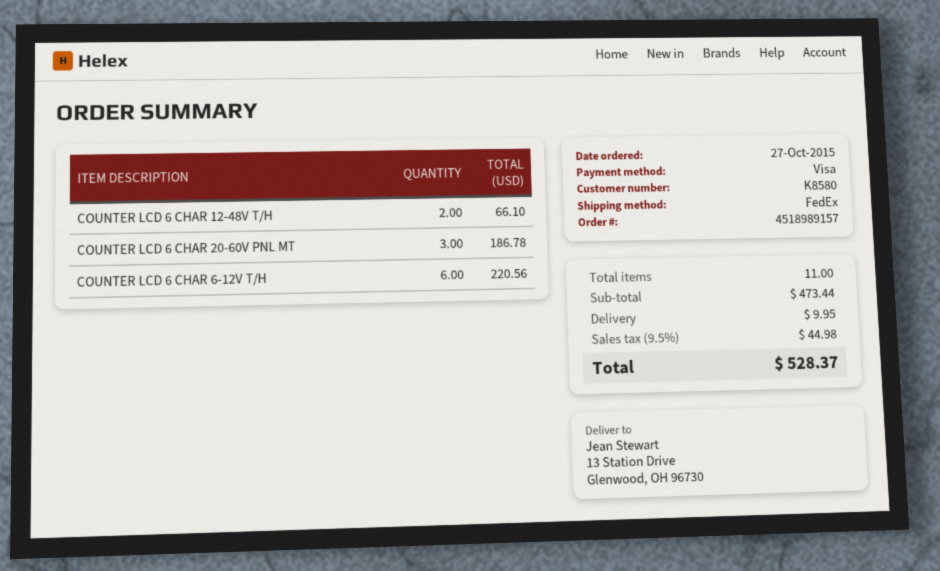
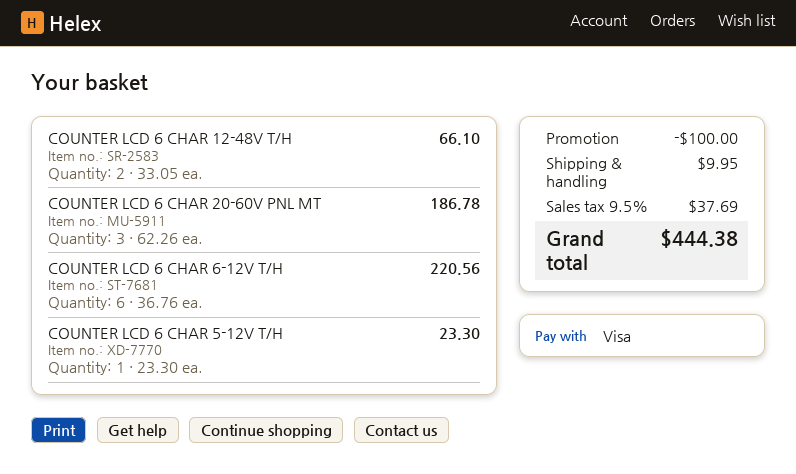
COUNTER LCD 6 CHAR 5-12V T/H: none -> 1 for 23.30
discount: none -> 100.00
tax: 9.5% = 44.98 -> 9.5% = 37.69
total: 528.37 -> 444.38

